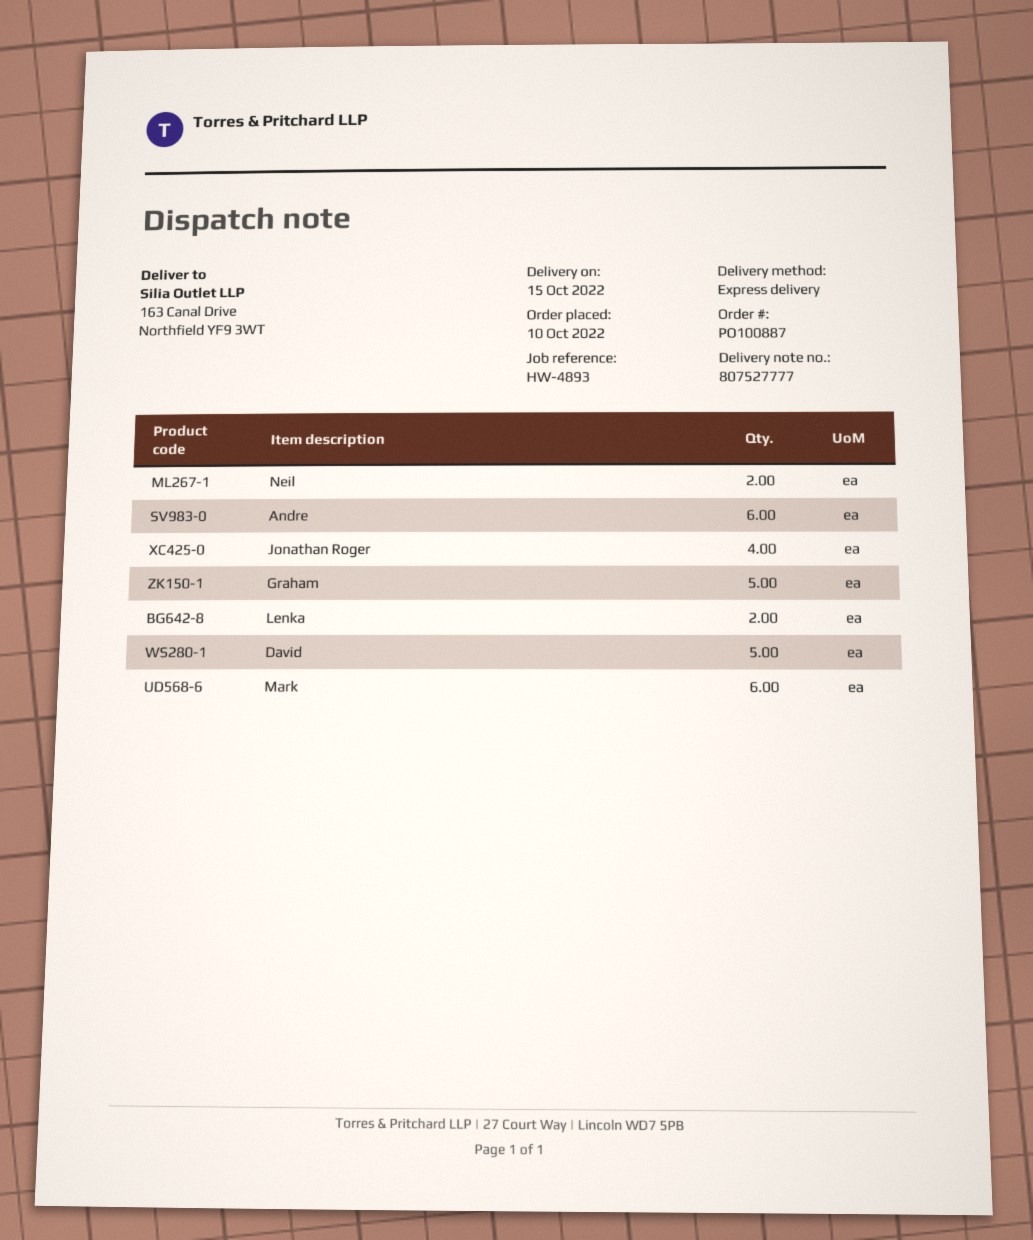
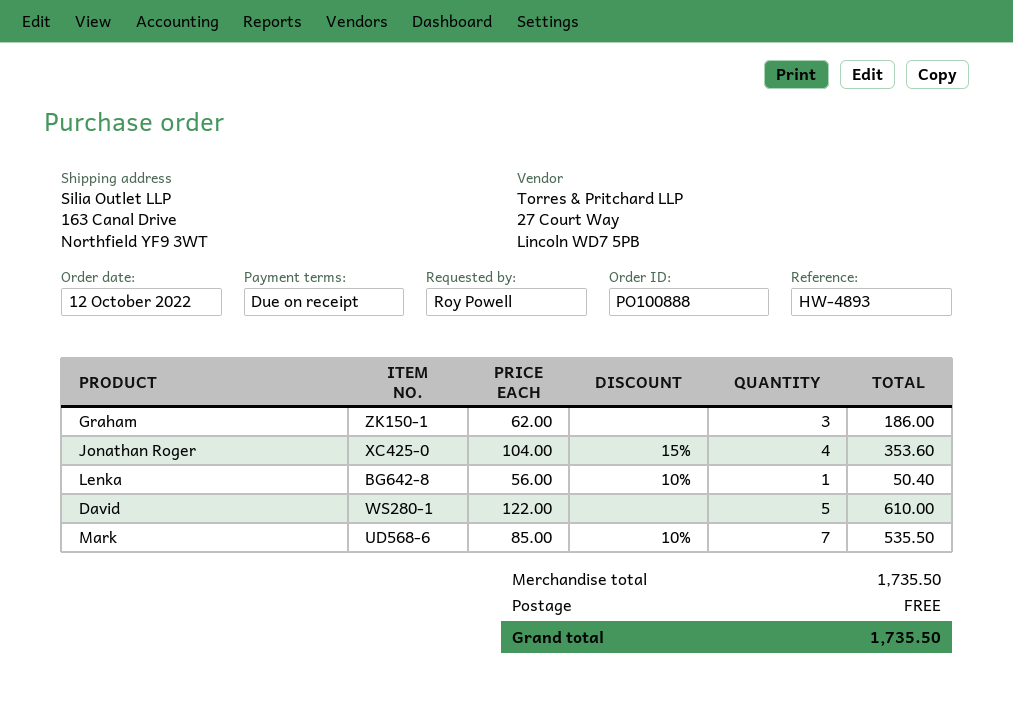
order number: PO100887 -> PO100888
order date: 2022-10-10 -> 2022-10-12
Neil: 2 -> none
Andre: 6 -> none
Graham: 5 -> 3
Lenka: 2 -> 1
Mark: 6 -> 7

